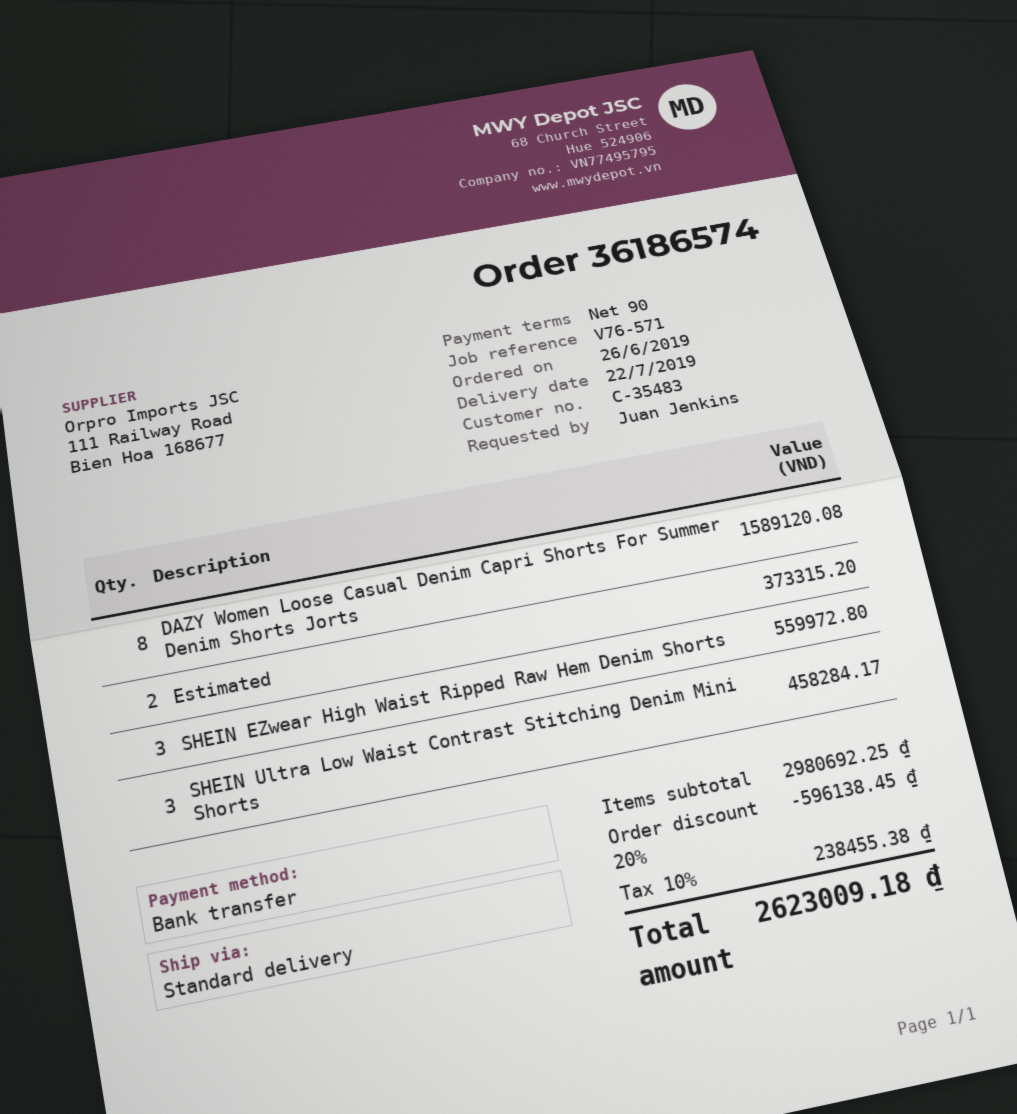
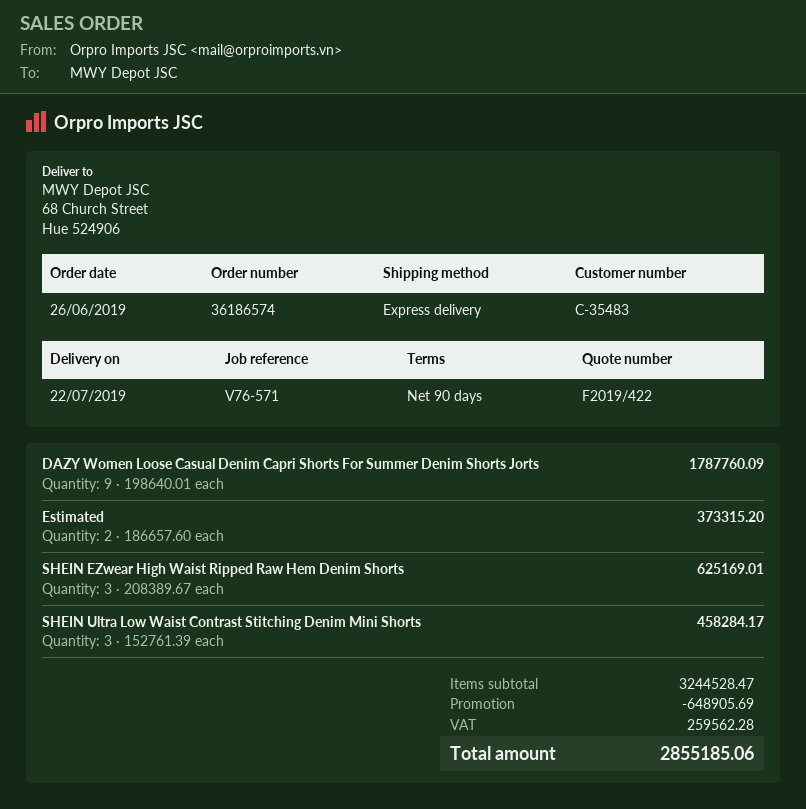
shipping method: standard -> express
DAZY Women Loose Casual Denim Capri Shorts For Summer Denim Shorts Jorts: 8 for 1589120.08 -> 9 for 1787760.09
SHEIN EZwear High Waist Ripped Raw Hem Denim Shorts: 3 for 559972.80 -> 3 for 625169.01
subtotal: 2980692.25 -> 3244528.47
discount: 596138.45 -> 648905.69
tax: 238455.38 -> 259562.28
total: 2623009.18 -> 2855185.06

